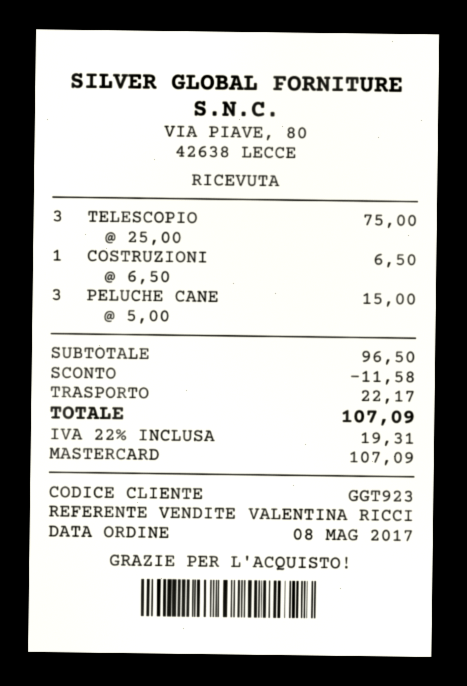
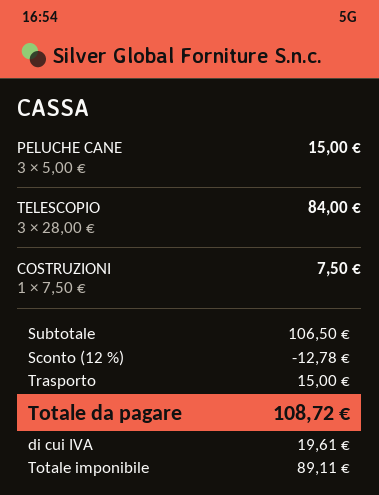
TELESCOPIO: 3 x 25.00 = 75.00 -> 3 x 28.00 = 84.00
COSTRUZIONI: 1 x 6.50 = 6.50 -> 1 x 7.50 = 7.50
subtotal: 96.50 -> 106.50
discount: 11.58 -> 12.78
shipping: 22.17 -> 15.00
tax: 19.31 -> 19.61
total: 107.09 -> 108.72

